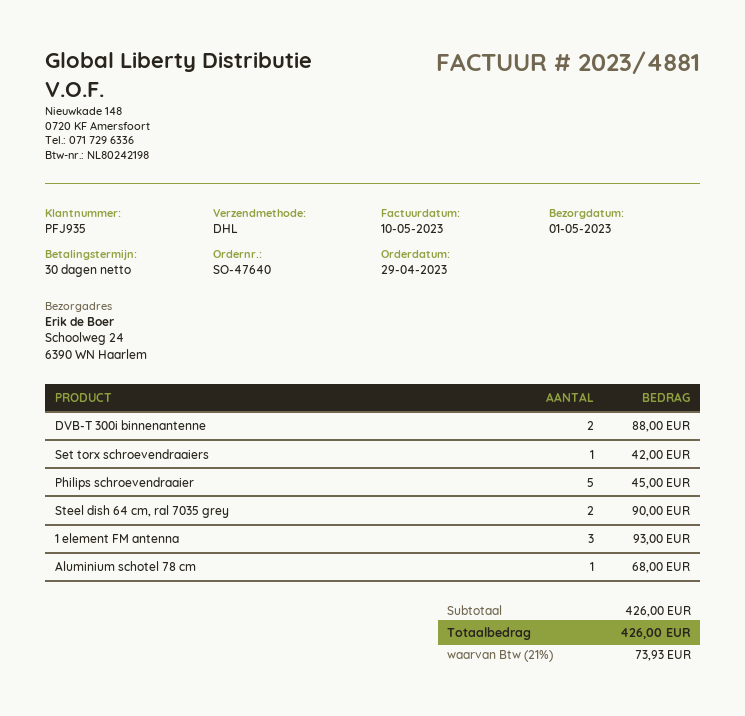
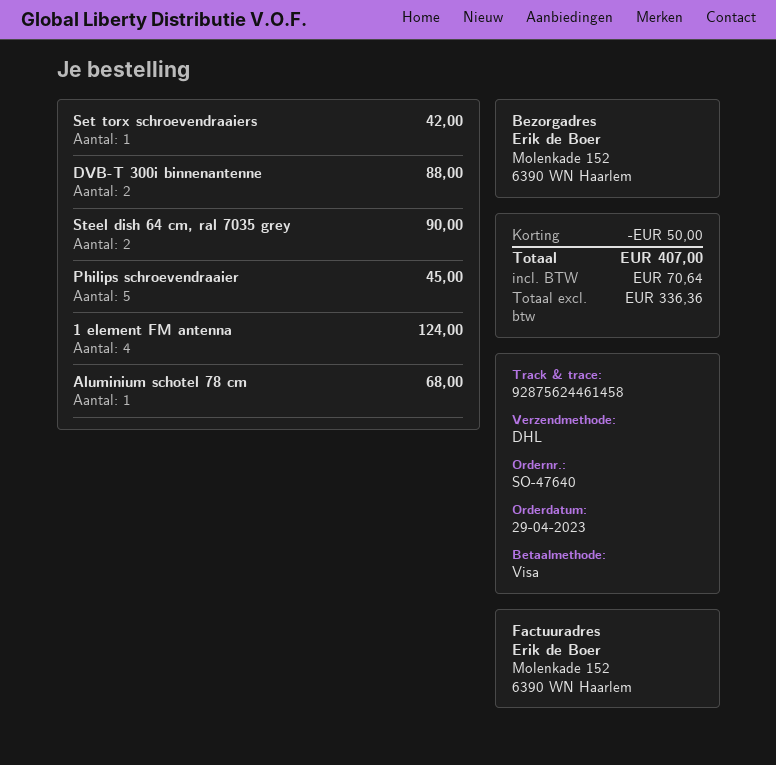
ship to: Schoolweg 24, 6390 WN Haarlem -> Molenkade 152, 6390 WN Haarlem
1 element FM antenna: 3 for 93.00 -> 4 for 124.00
discount: none -> 50.00
tax: 73.93 -> 70.64
total: 426.00 -> 407.00

